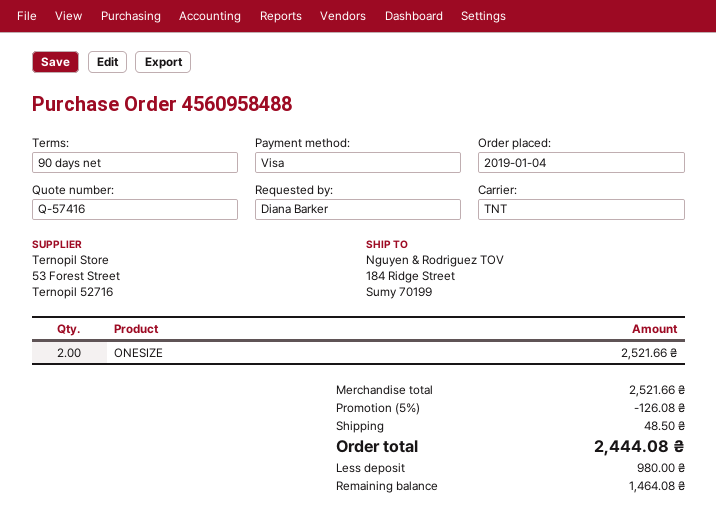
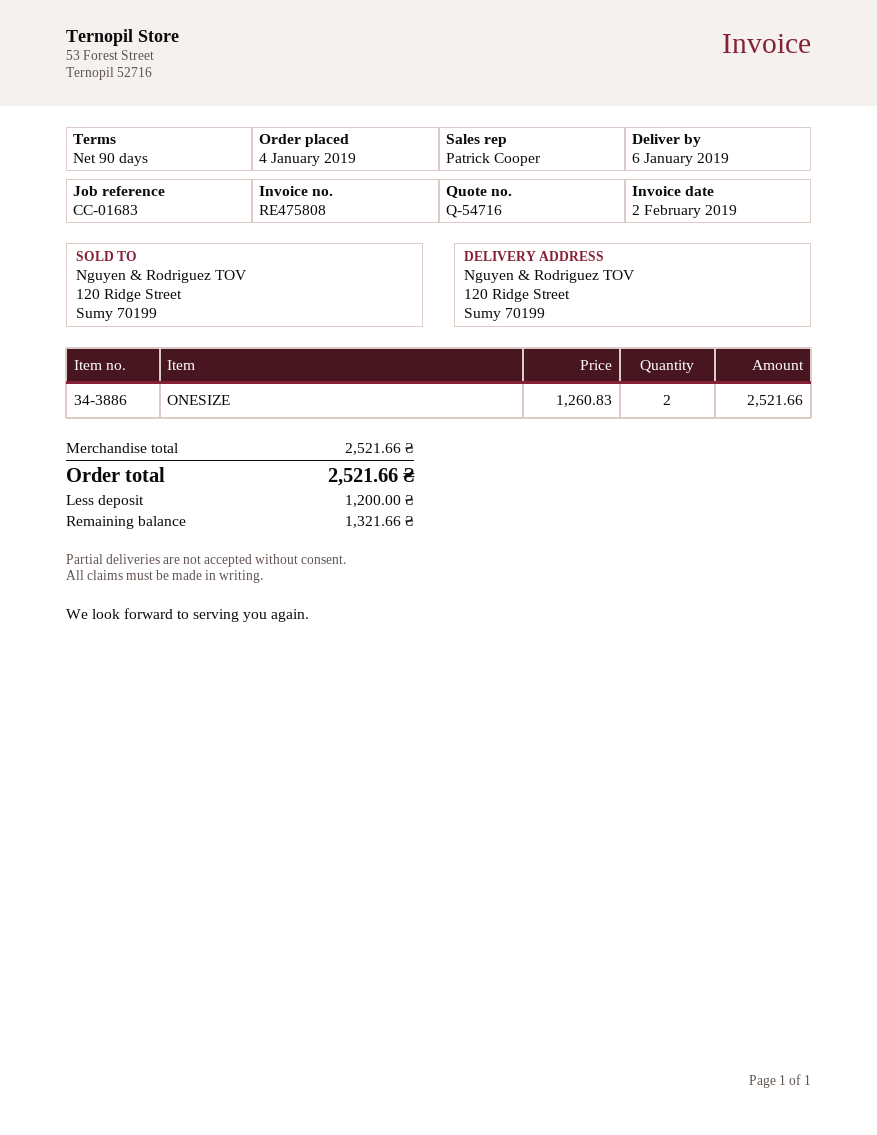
quote number: Q-57416 -> Q-54716
ship to: 184 Ridge Street, Sumy 70199 -> 120 Ridge Street, Sumy 70199
discount: 5% = 126.08 -> none
shipping: 48.50 -> none
total: 2444.08 -> 2521.66
deposit: 980.00 -> 1200.00
balance: 1464.08 -> 1321.66

